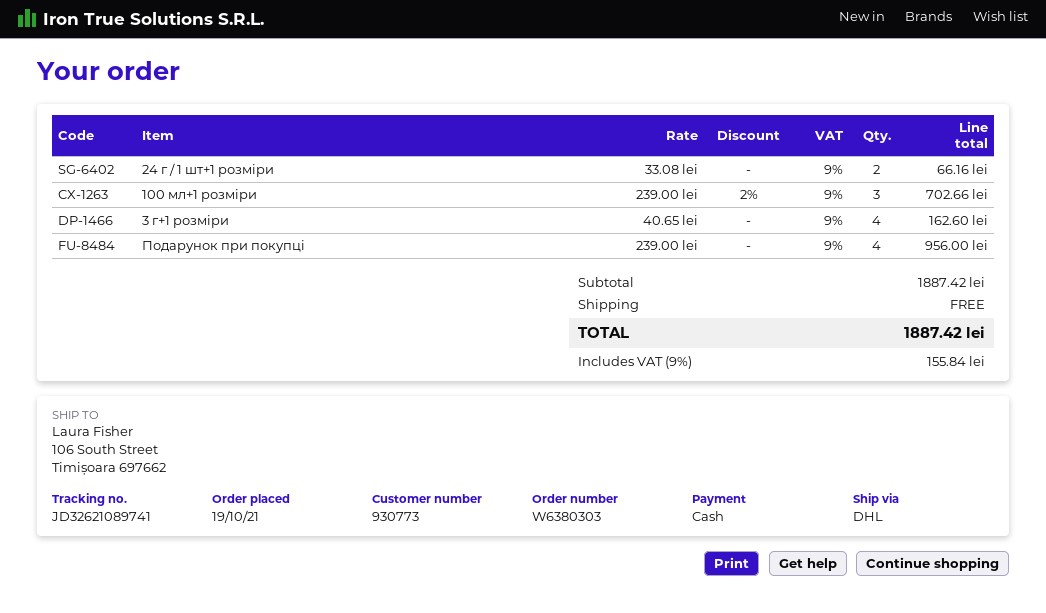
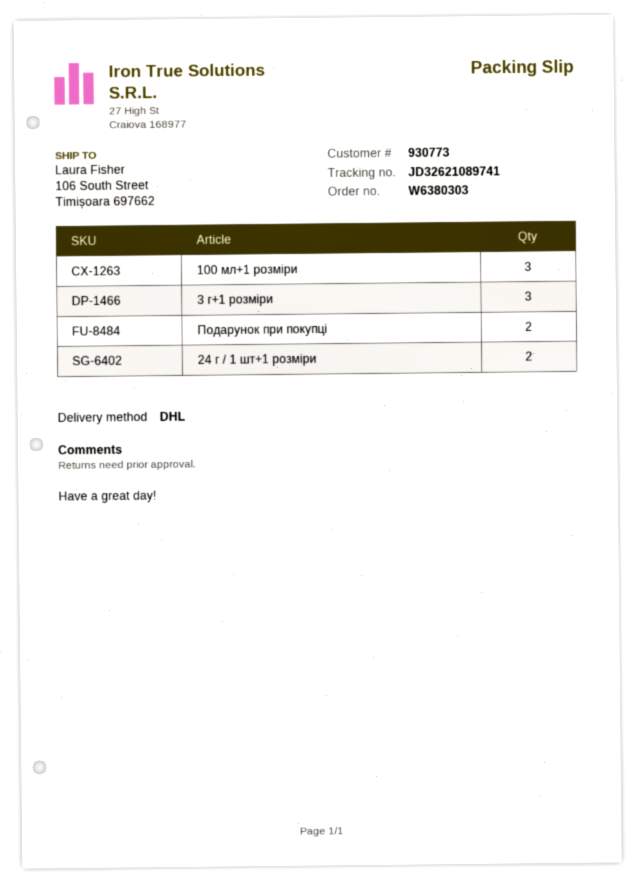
3 г+1 розміри: 4 -> 3
Подарунок при покупці: 4 -> 2

